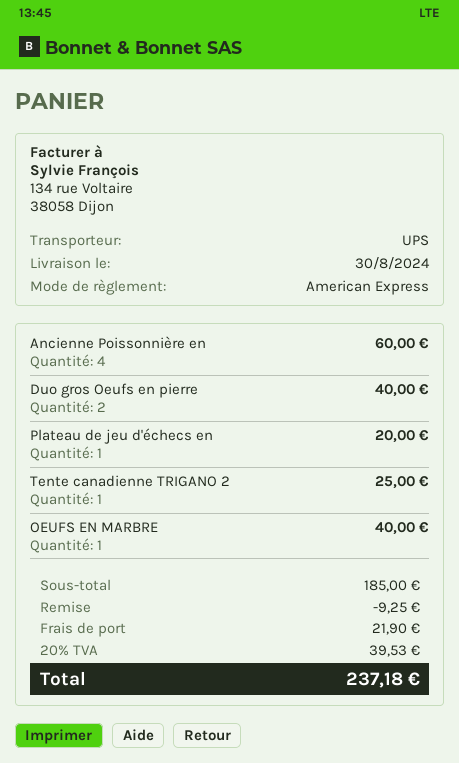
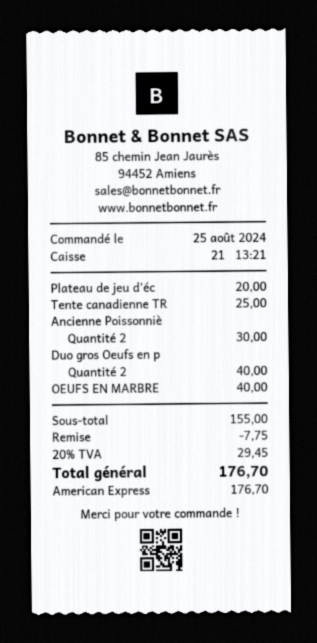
Ancienne Poissonnière en: 4 for 60.00 -> 2 for 30.00
subtotal: 185.00 -> 155.00
discount: 9.25 -> 7.75
shipping: 21.90 -> none
tax: 20% = 39.53 -> 20% = 29.45
total: 237.18 -> 176.70

